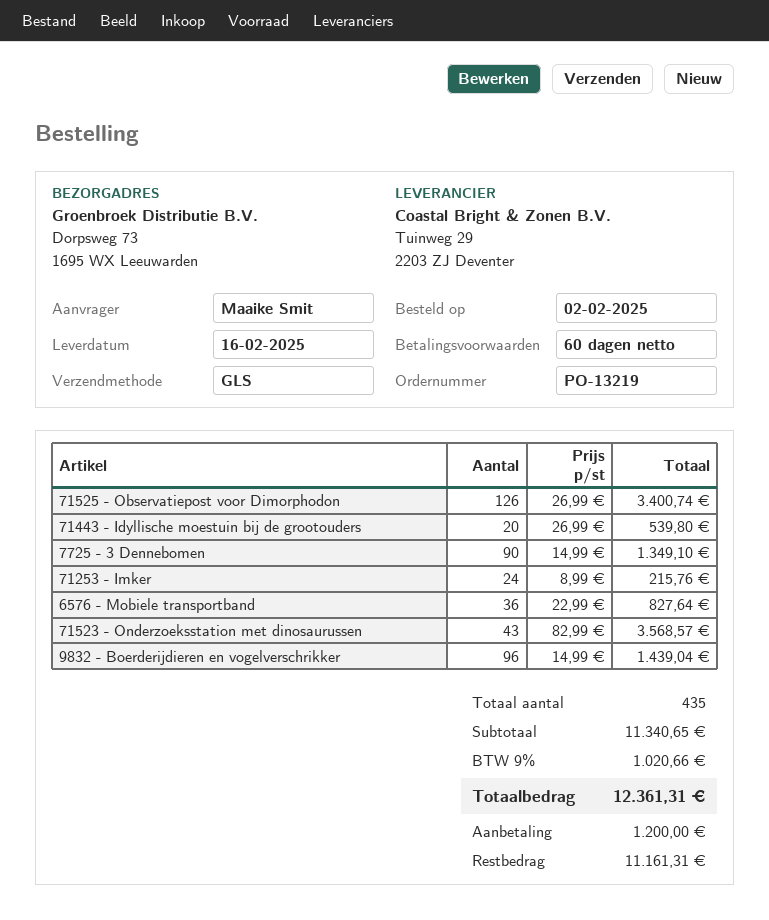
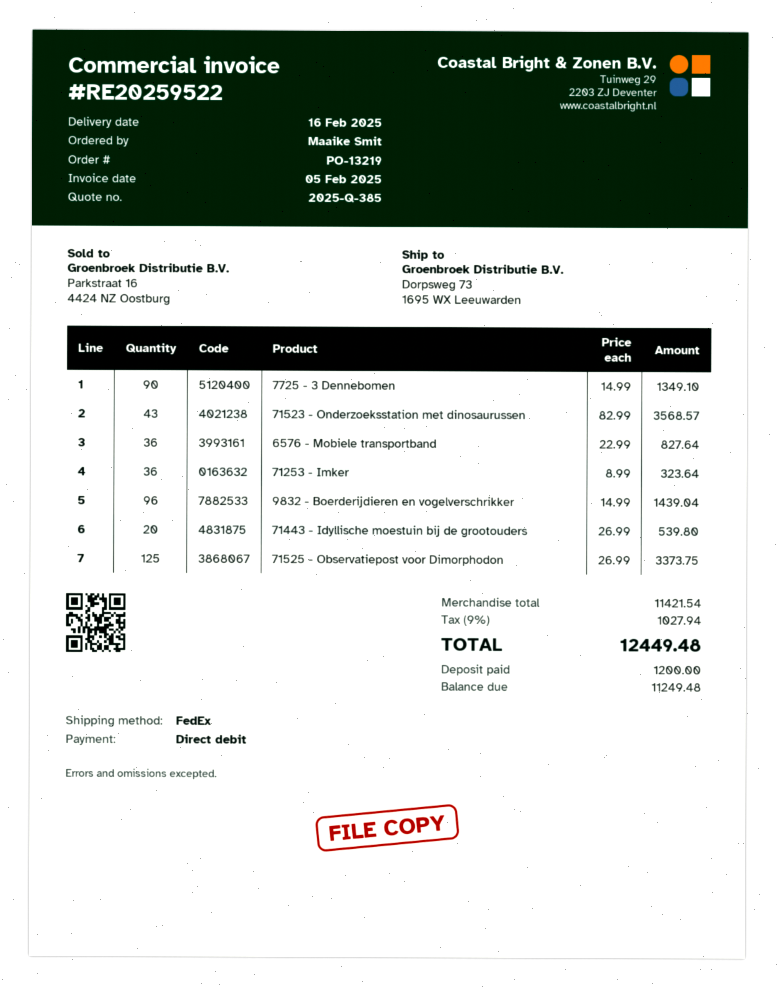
shipping method: GLS -> FedEx
71525 - Observatiepost voor Dimorphodon: 126 x 26.99 = 3400.74 -> 125 x 26.99 = 3373.75
71253 - Imker: 24 x 8.99 = 215.76 -> 36 x 8.99 = 323.64
subtotal: 11340.65 -> 11421.54
tax: 9% = 1020.66 -> 9% = 1027.94
total: 12361.31 -> 12449.48
balance: 11161.31 -> 11249.48

